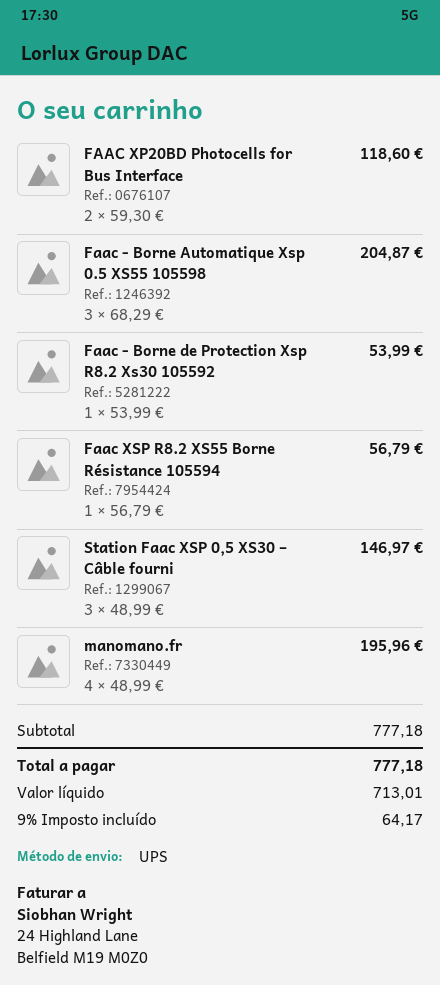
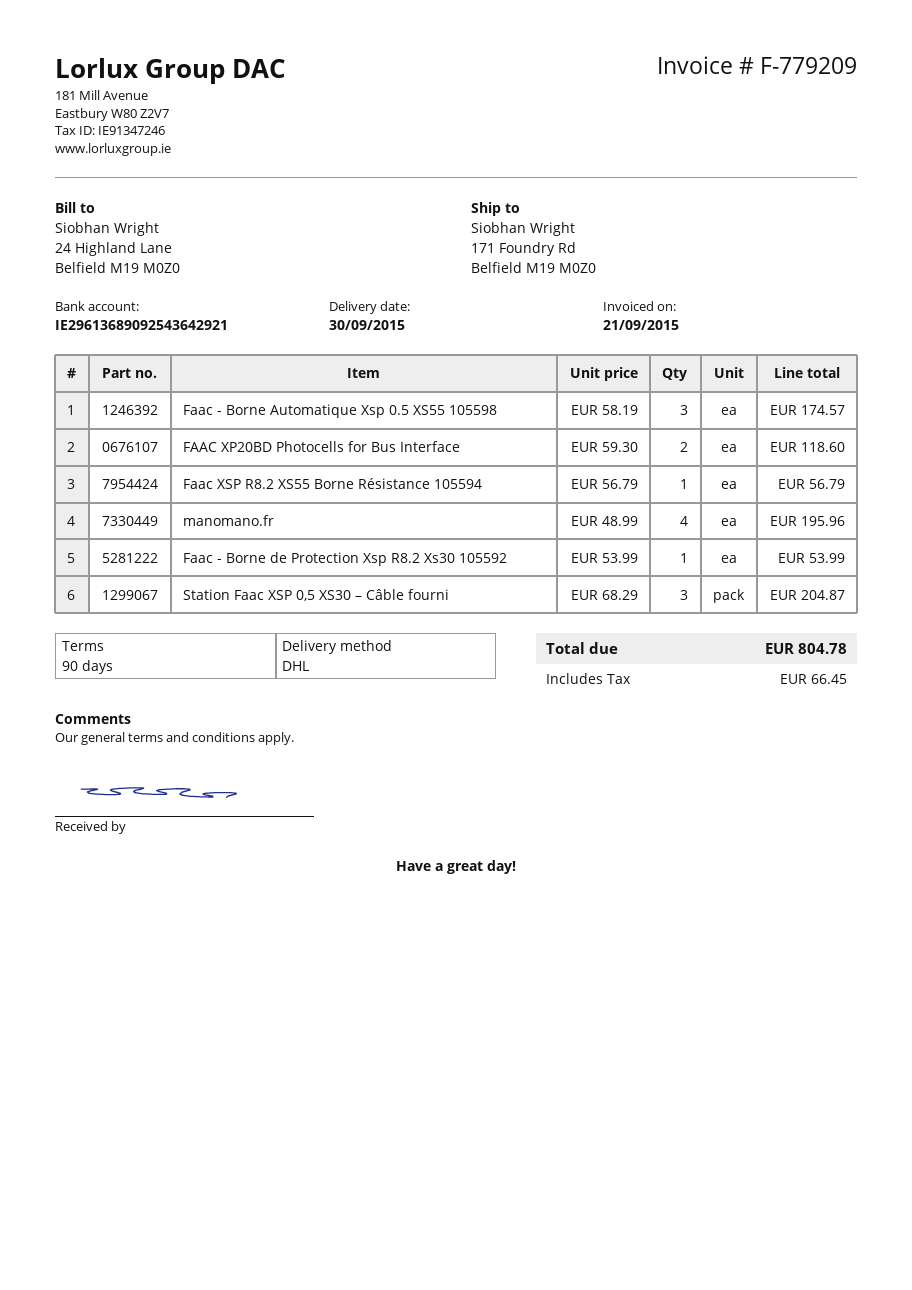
shipping method: UPS -> DHL
Faac - Borne Automatique Xsp 0.5 XS55 105598: 3 x 68.29 = 204.87 -> 3 x 58.19 = 174.57
Station Faac XSP 0,5 XS30 – Câble fourni: 3 x 48.99 = 146.97 -> 3 x 68.29 = 204.87
tax: 64.17 -> 66.45
total: 777.18 -> 804.78

